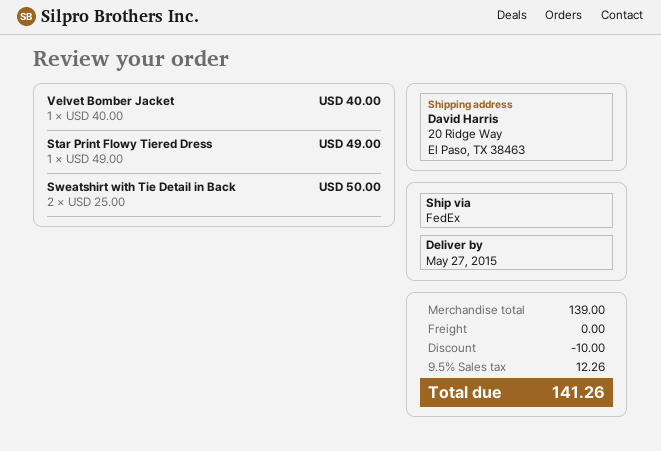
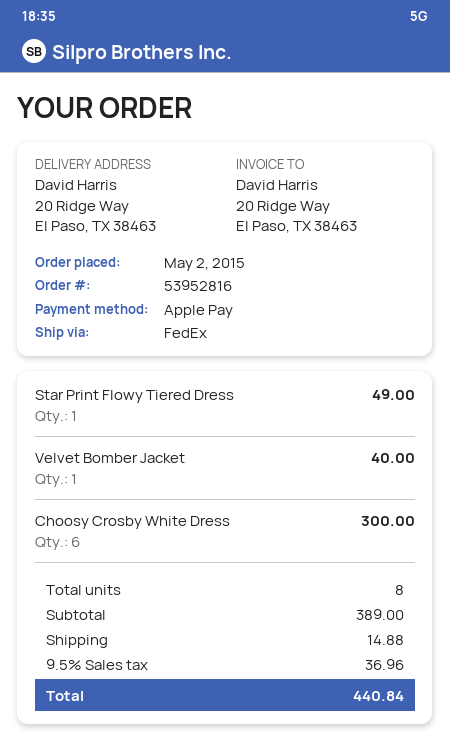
Sweatshirt with Tie Detail in Back: 2 for 50.00 -> none
Choosy Crosby White Dress: none -> 6 for 300.00
subtotal: 139.00 -> 389.00
discount: 10.00 -> none
shipping: 0.00 -> 14.88
tax: 9.5% = 12.26 -> 9.5% = 36.96
total: 141.26 -> 440.84

